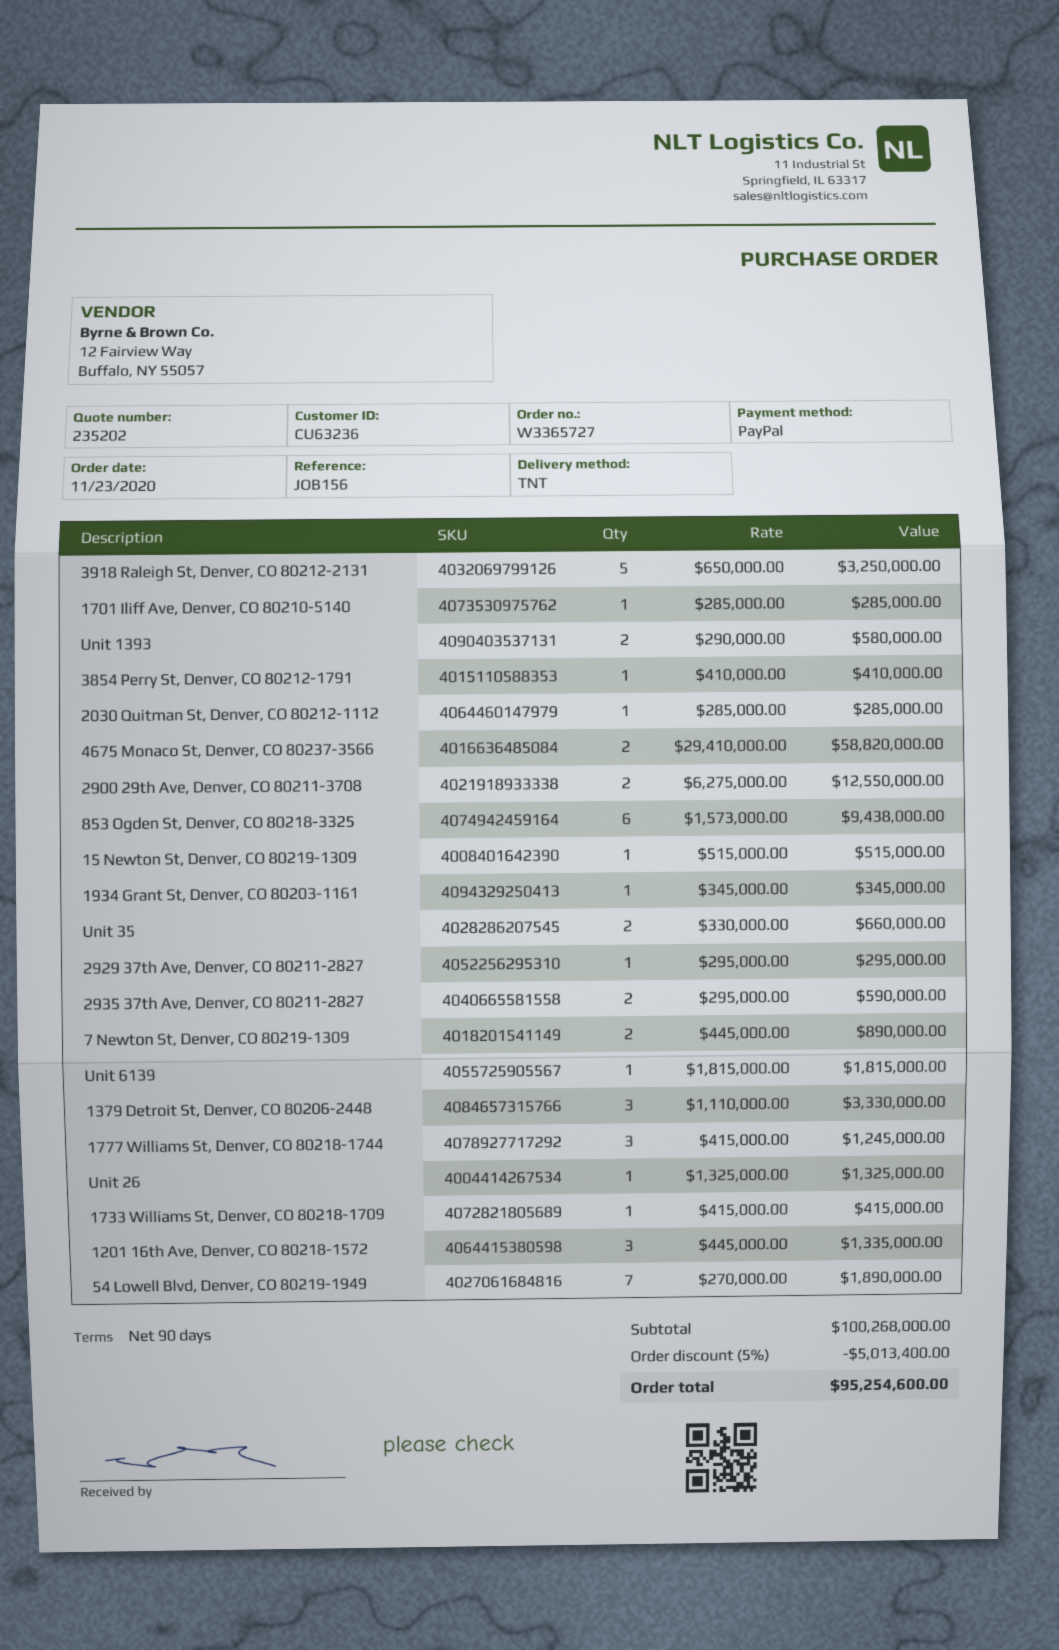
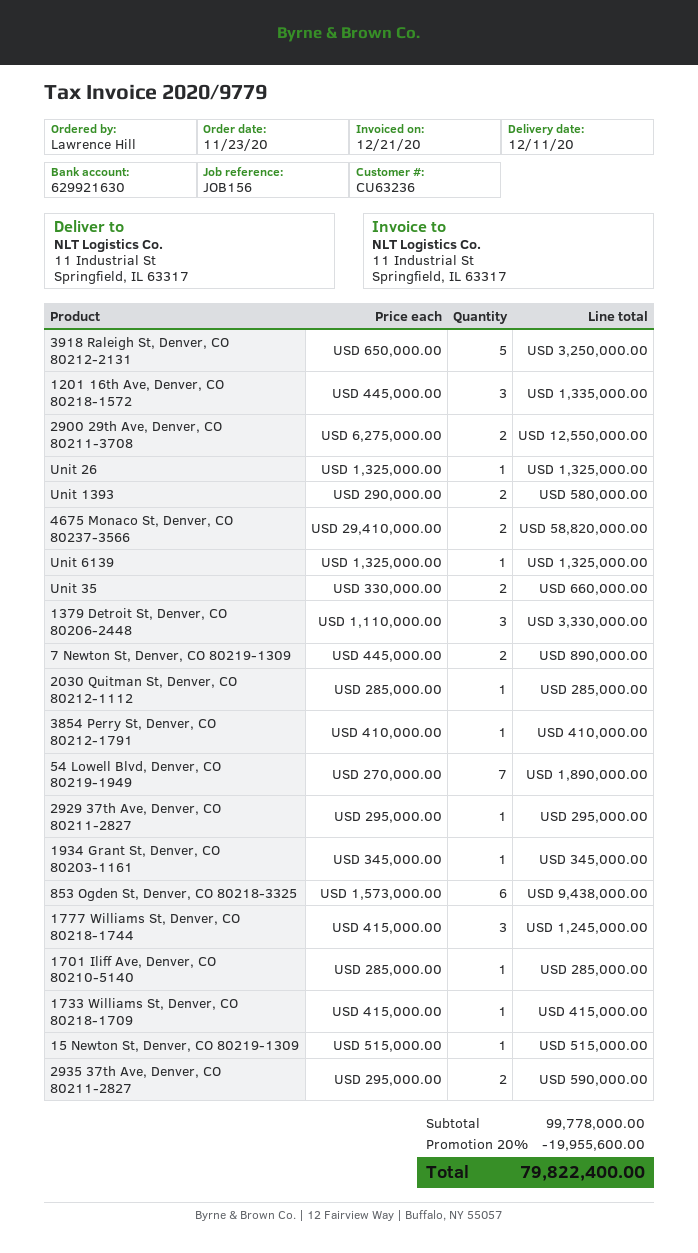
Unit 6139: 1 x 1815000.00 = 1815000.00 -> 1 x 1325000.00 = 1325000.00
subtotal: 100268000.00 -> 99778000.00
discount: 5% = 5013400.00 -> 20% = 19955600.00
total: 95254600.00 -> 79822400.00

